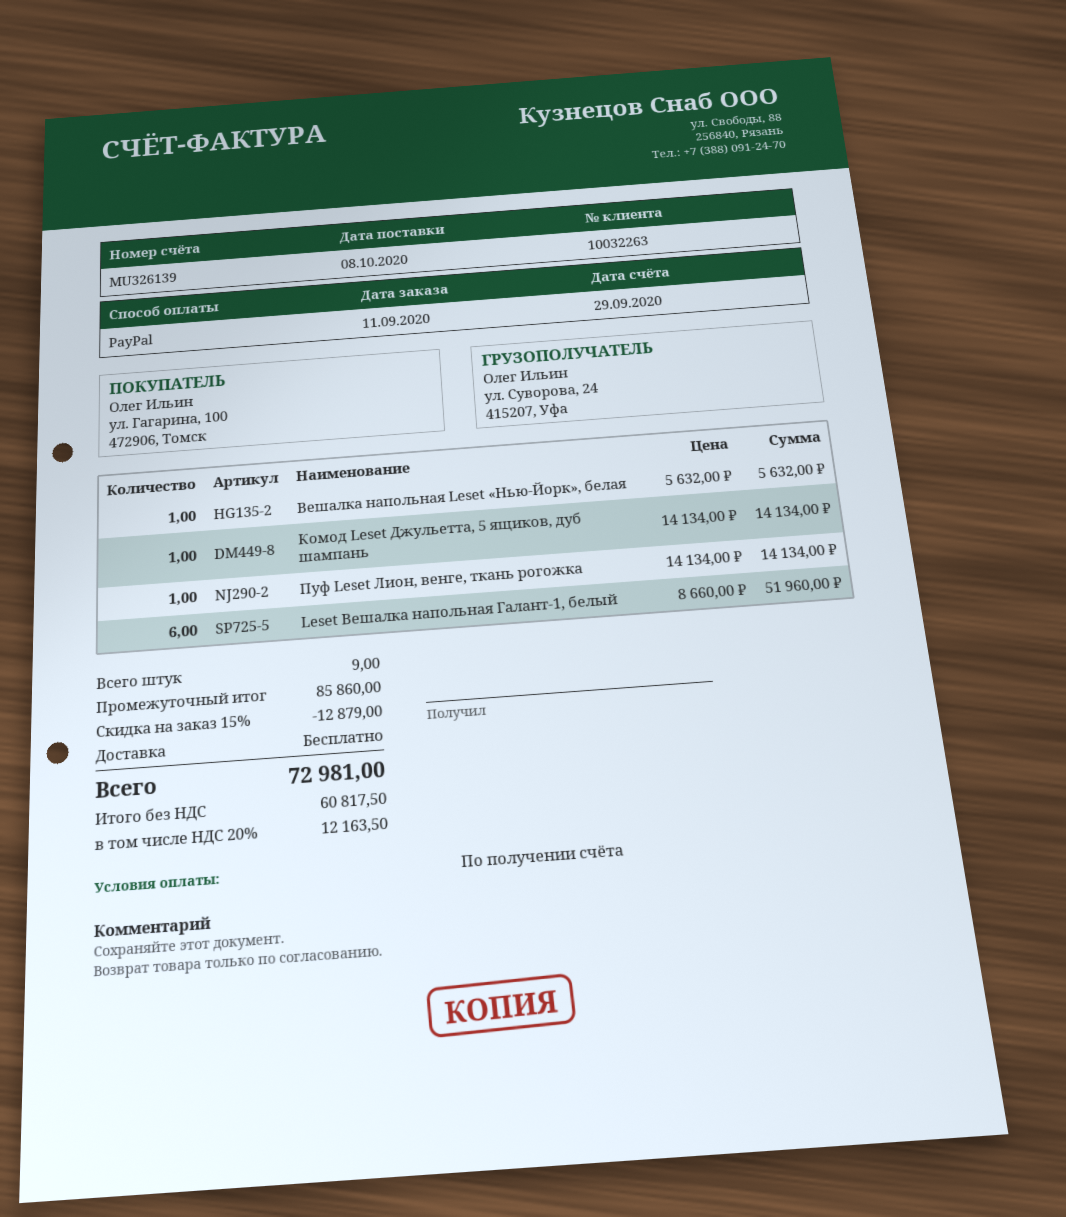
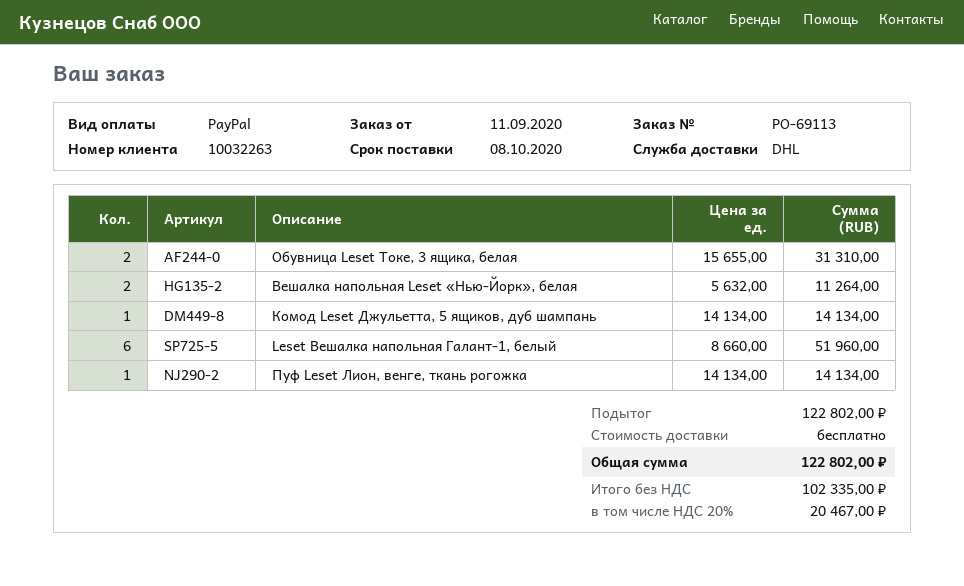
Вешалка напольная Leset «Нью-Йорк», белая: 1 x 5632.00 = 5632.00 -> 2 x 5632.00 = 11264.00
Обувница Leset Токе, 3 ящика, белая: none -> 2 x 15655.00 = 31310.00
subtotal: 85860.00 -> 122802.00
discount: 15% = 12879.00 -> none
net: 60817.50 -> 102335.00
tax: 20% = 12163.50 -> 20% = 20467.00
total: 72981.00 -> 122802.00

